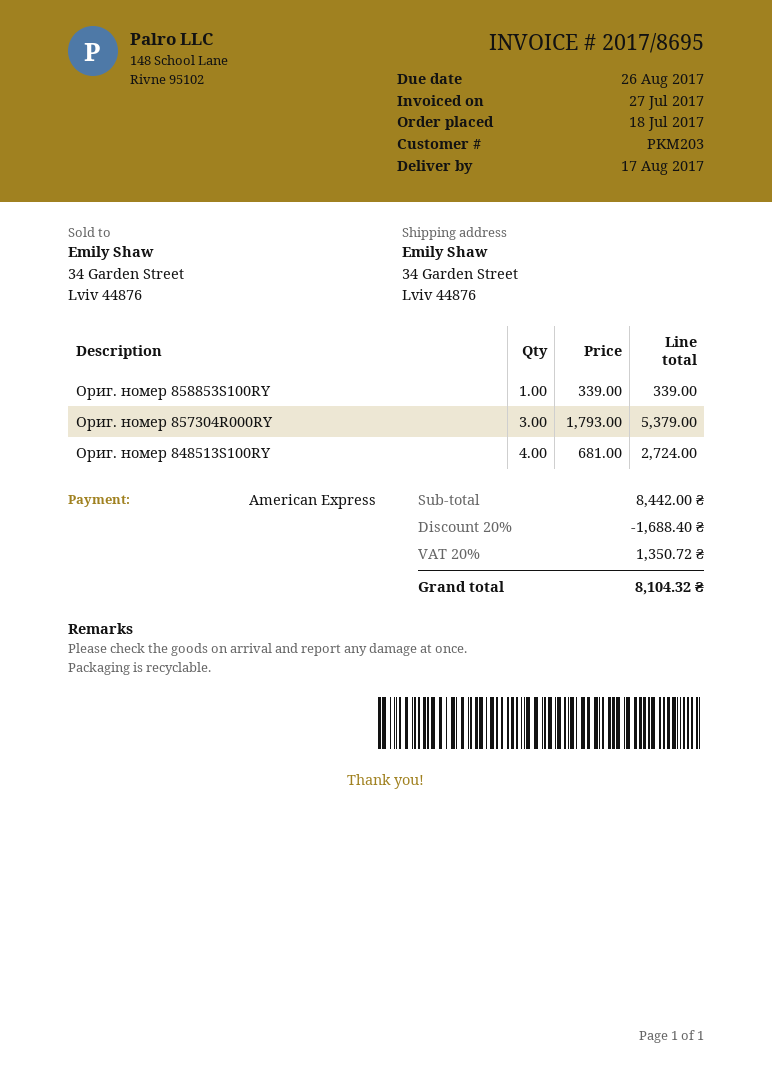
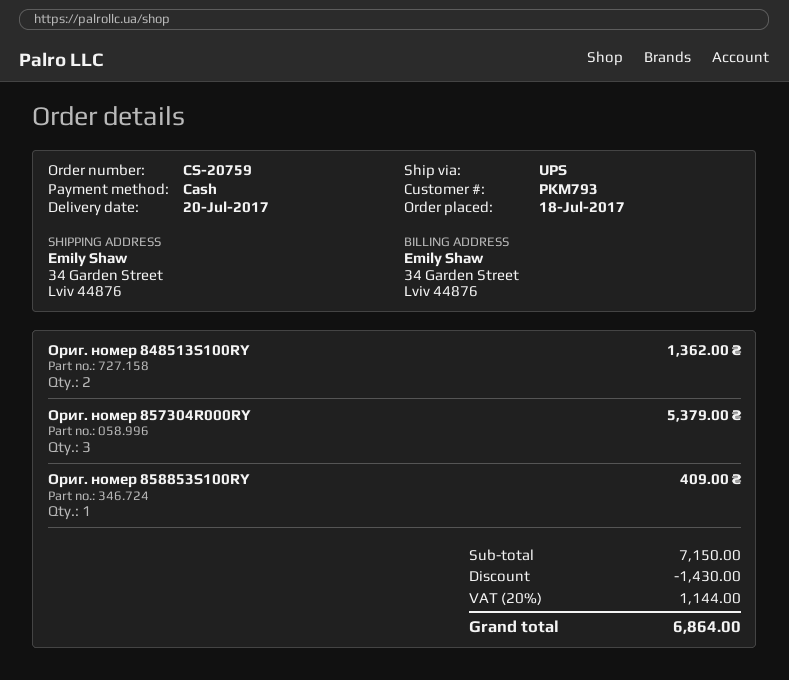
delivery date: 2017-08-17 -> 2017-07-20
customer number: PKM203 -> PKM793
payment method: American Express -> cash
Ориг. номер 858853S100RY: 1 for 339.00 -> 1 for 409.00
Ориг. номер 848513S100RY: 4 for 2724.00 -> 2 for 1362.00
subtotal: 8442.00 -> 7150.00
discount: 1688.40 -> 1430.00
tax: 20% = 1350.72 -> 20% = 1144.00
total: 8104.32 -> 6864.00

